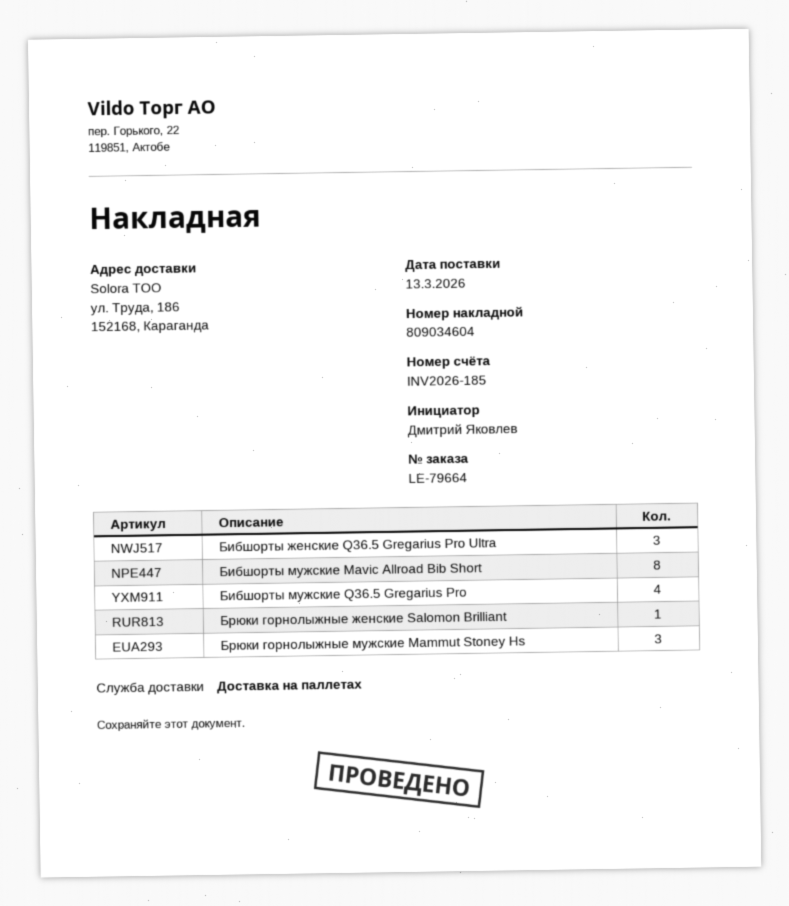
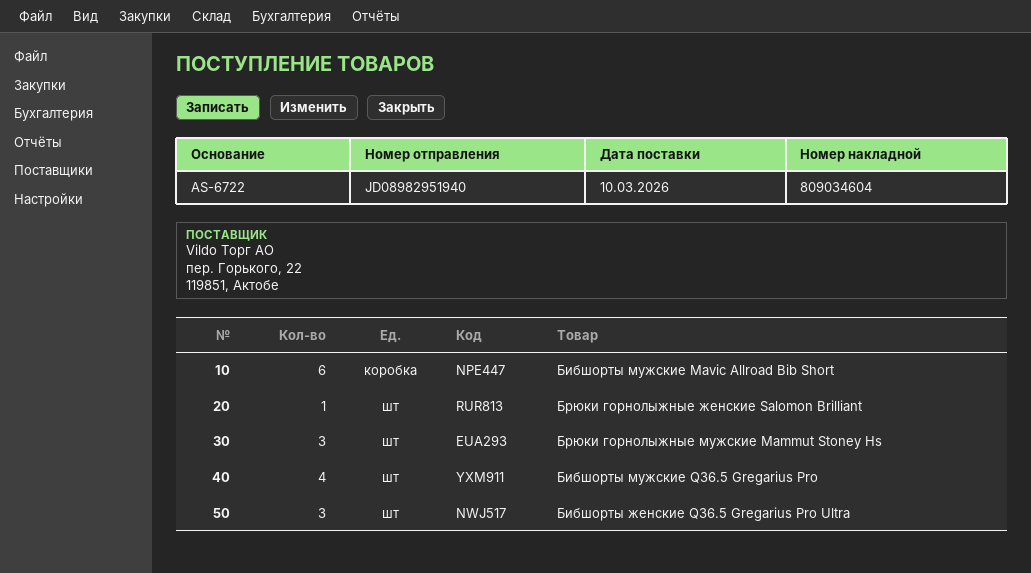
delivery date: 2026-03-13 -> 2026-03-10
Бибшорты мужские Mavic Allroad Bib Short: 8 -> 6

